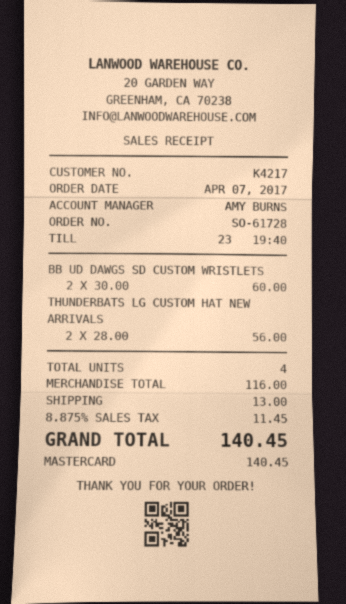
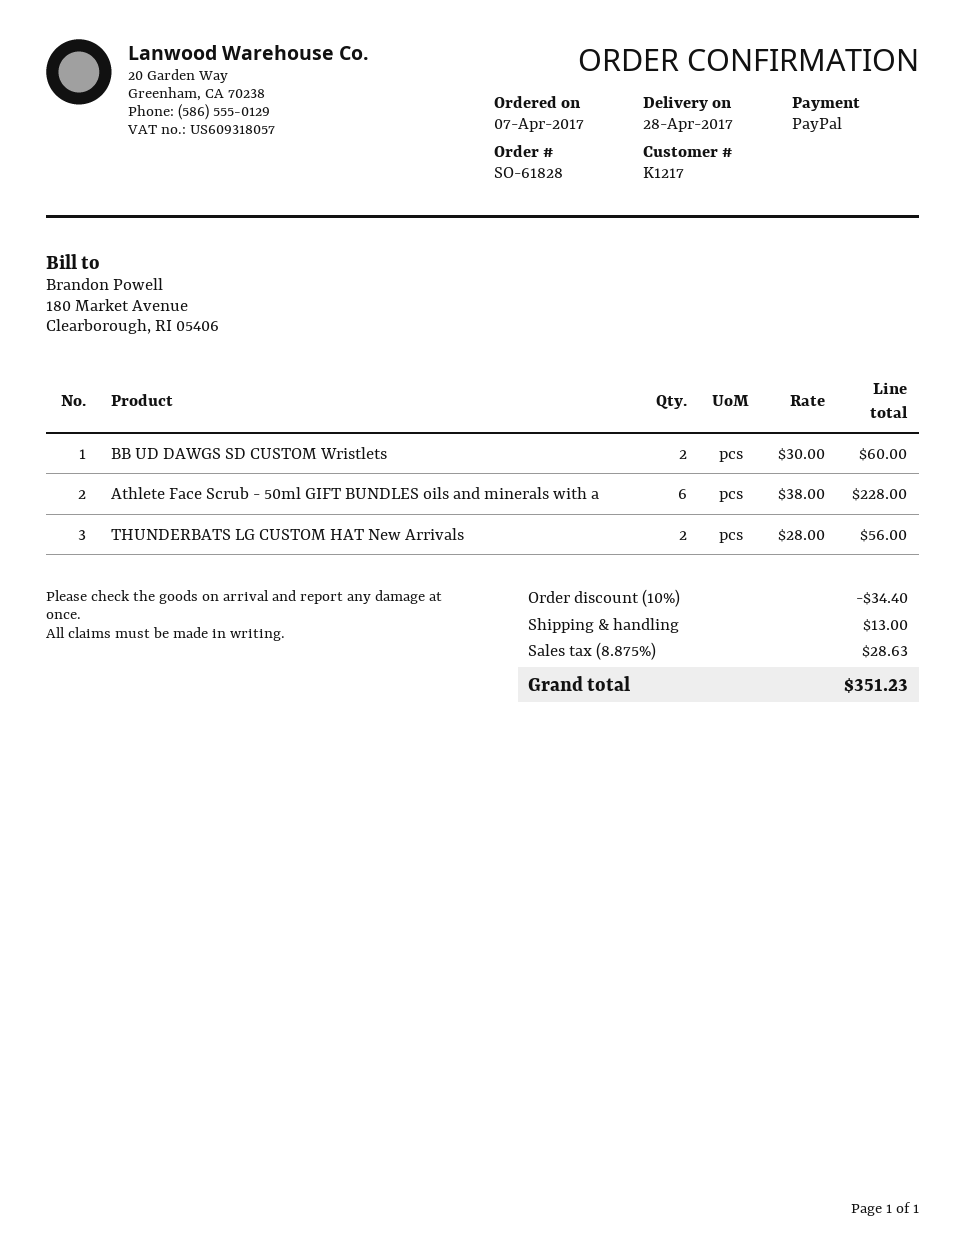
order number: SO-61728 -> SO-61828
customer number: K4217 -> K1217
payment method: Mastercard -> PayPal
Athlete Face Scrub - 50ml GIFT BUNDLES oils and minerals with a: none -> 6 x 38.00 = 228.00
discount: none -> 10% = 34.40
tax: 8.875% = 11.45 -> 8.875% = 28.63
total: 140.45 -> 351.23

